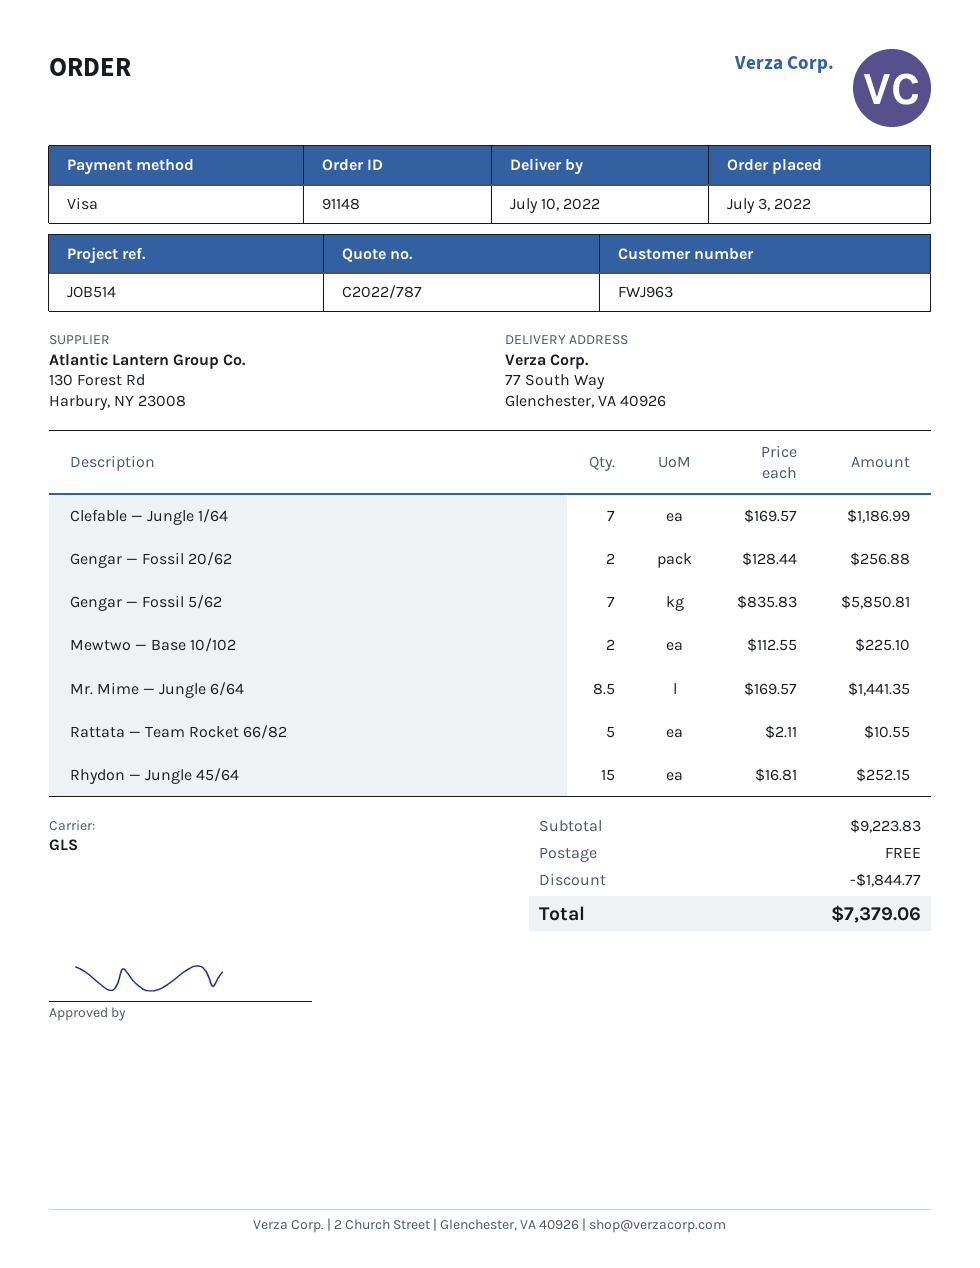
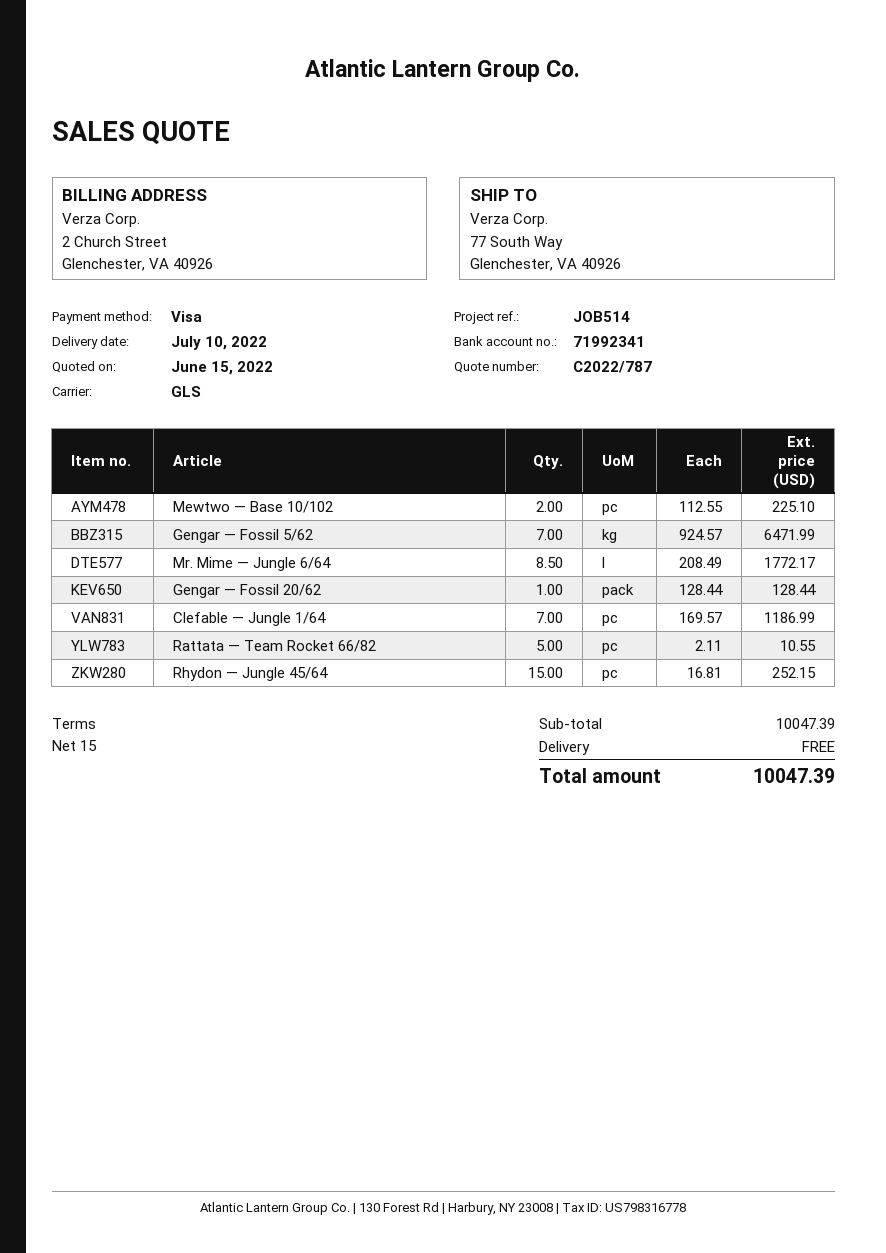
Gengar — Fossil 20/62: 2 x 128.44 = 256.88 -> 1 x 128.44 = 128.44
Gengar — Fossil 5/62: 7 x 835.83 = 5850.81 -> 7 x 924.57 = 6471.99
Mr. Mime — Jungle 6/64: 8.5 x 169.57 = 1441.35 -> 8.5 x 208.49 = 1772.17
subtotal: 9223.83 -> 10047.39
discount: 1844.77 -> none
total: 7379.06 -> 10047.39

